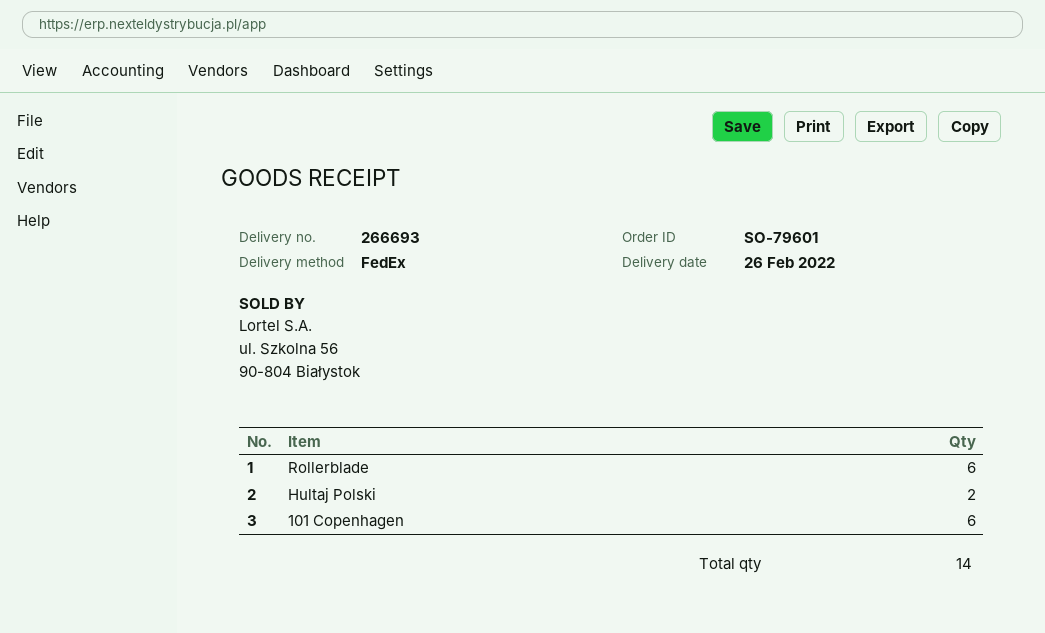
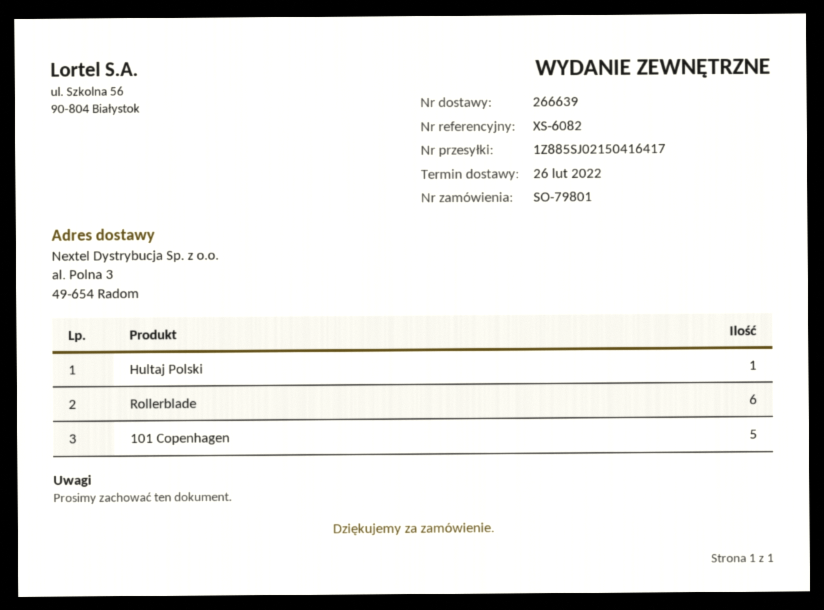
order number: SO-79601 -> SO-79801
delivery note number: 266693 -> 266639
Hultaj Polski: 2 -> 1
101 Copenhagen: 6 -> 5

